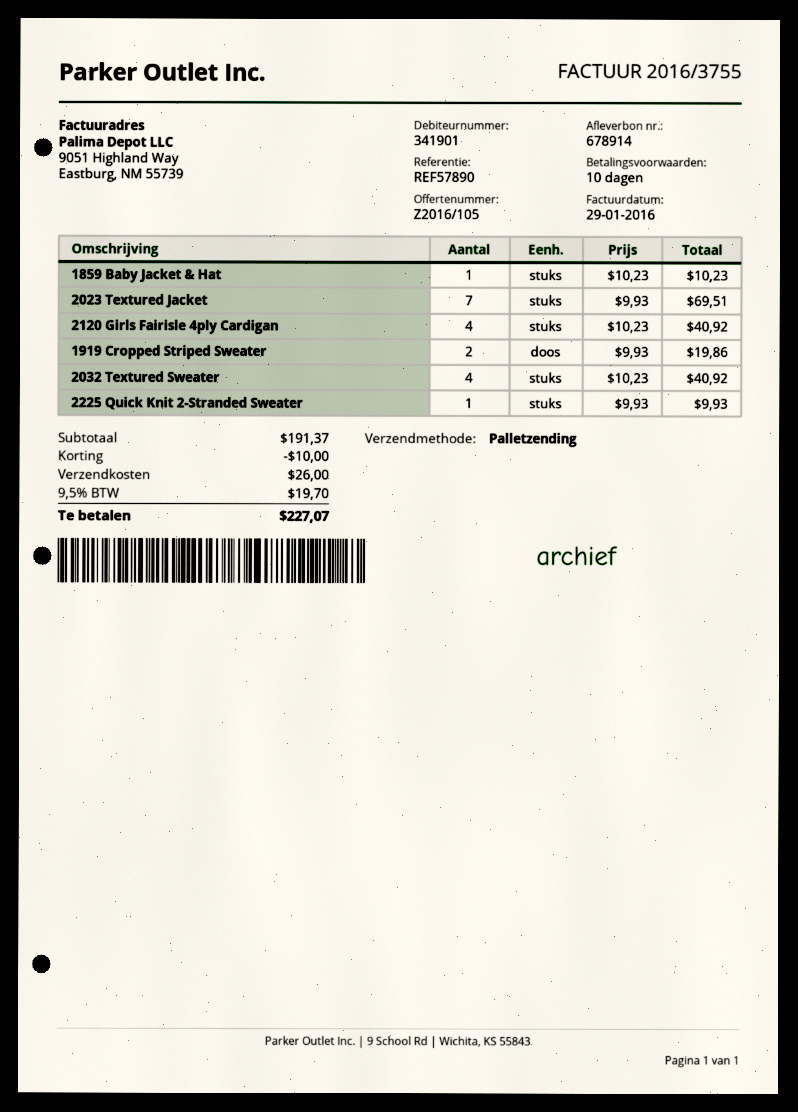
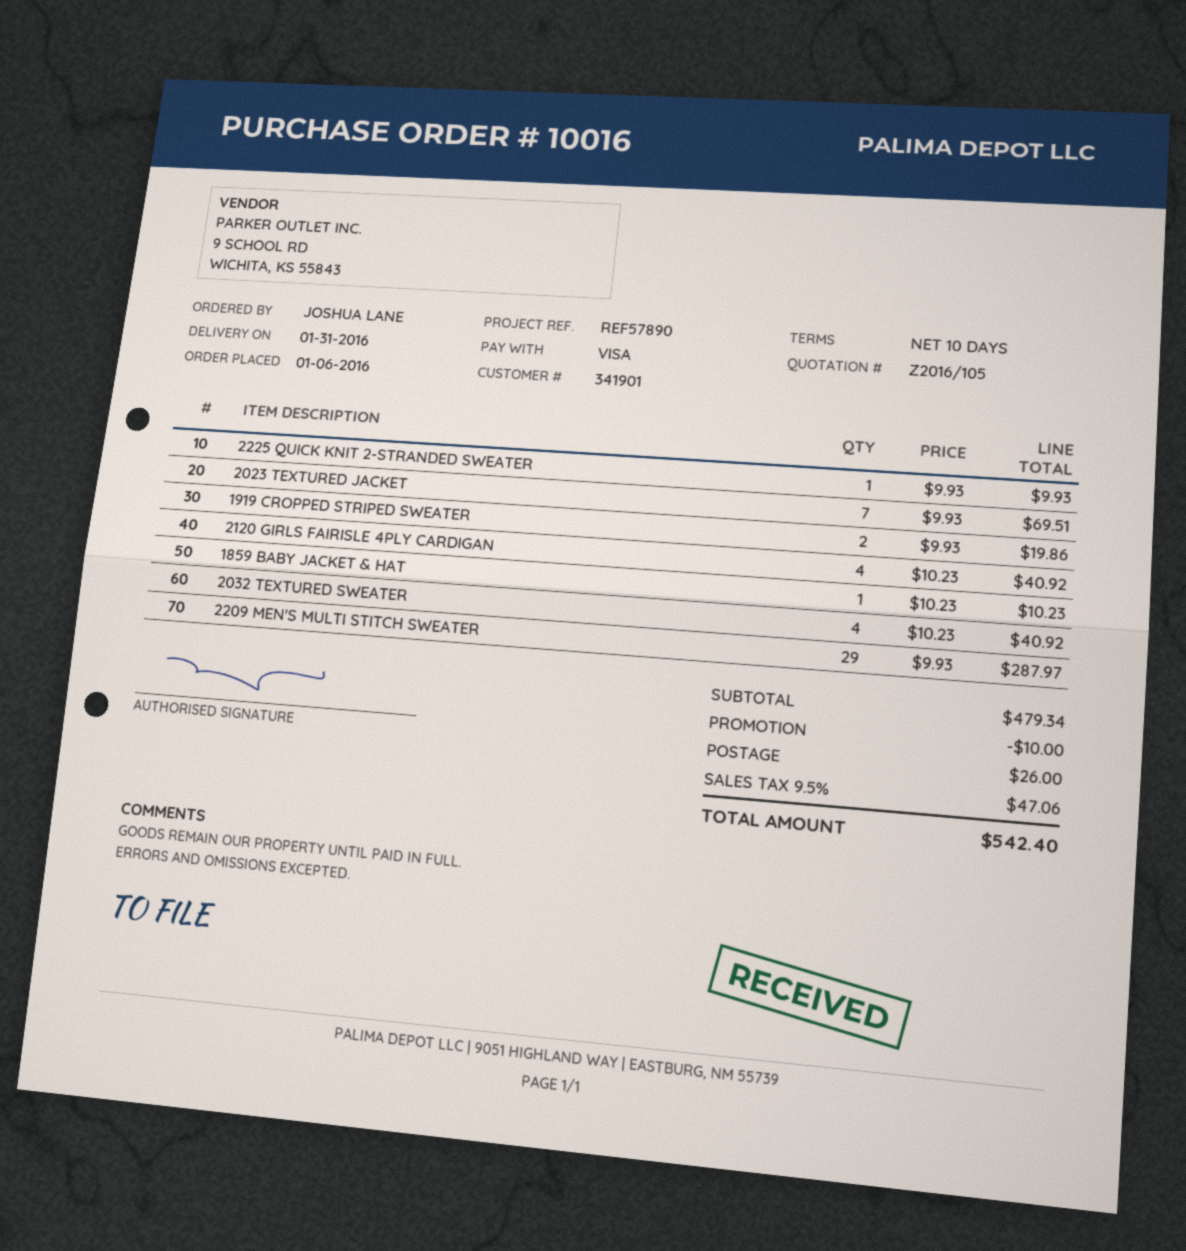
2209 MEN'S MULTI STITCH SWEATER: none -> 29 x 9.93 = 287.97
subtotal: 191.37 -> 479.34
tax: 9.5% = 19.70 -> 9.5% = 47.06
total: 227.07 -> 542.40

